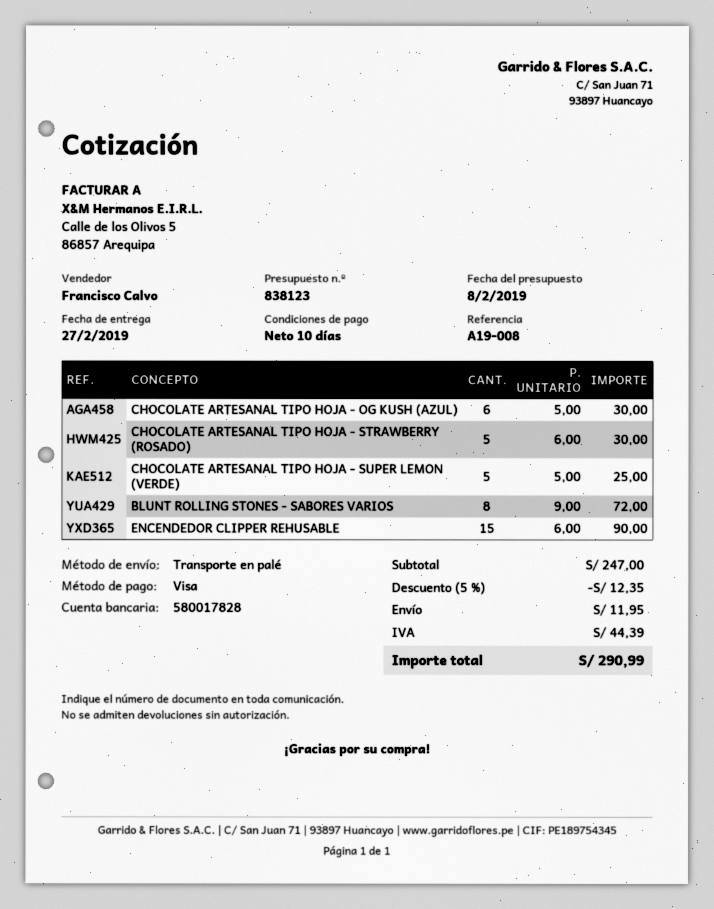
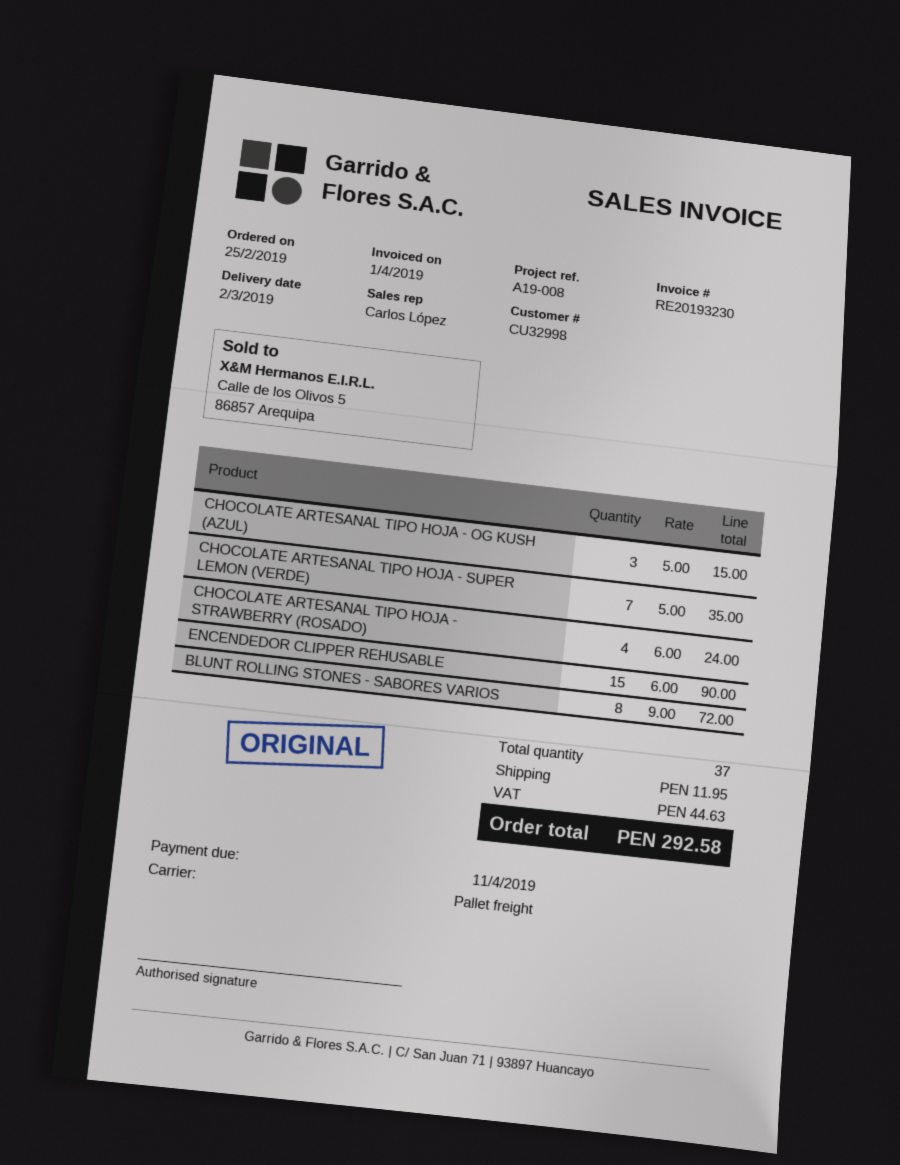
delivery date: 2019-02-27 -> 2019-03-02
sales rep: Francisco Calvo -> Carlos López
CHOCOLATE ARTESANAL TIPO HOJA - OG KUSH (AZUL): 6 x 5.00 = 30.00 -> 3 x 5.00 = 15.00
CHOCOLATE ARTESANAL TIPO HOJA - STRAWBERRY (ROSADO): 5 x 6.00 = 30.00 -> 4 x 6.00 = 24.00
CHOCOLATE ARTESANAL TIPO HOJA - SUPER LEMON (VERDE): 5 x 5.00 = 25.00 -> 7 x 5.00 = 35.00
discount: 5% = 12.35 -> none
tax: 44.39 -> 44.63
total: 290.99 -> 292.58

